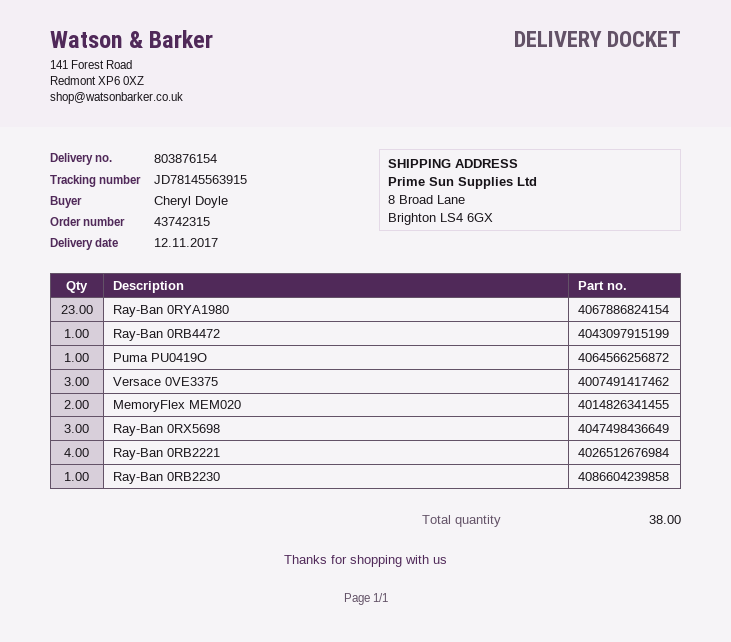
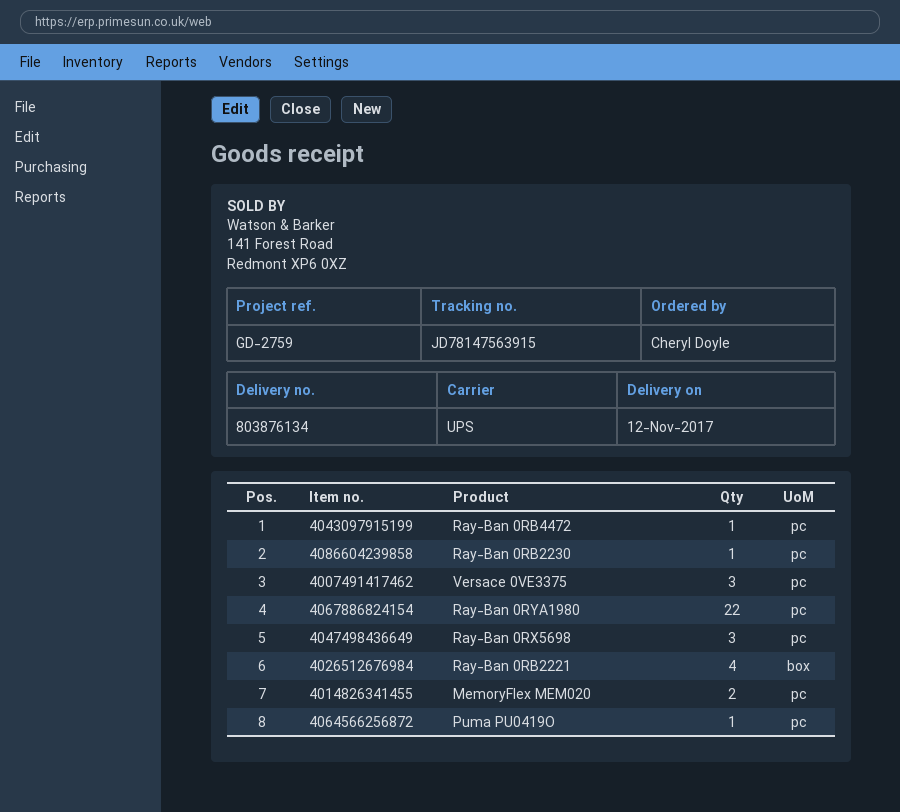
delivery note number: 803876154 -> 803876134
tracking number: JD78145563915 -> JD78147563915
Ray-Ban 0RYA1980: 23 -> 22

